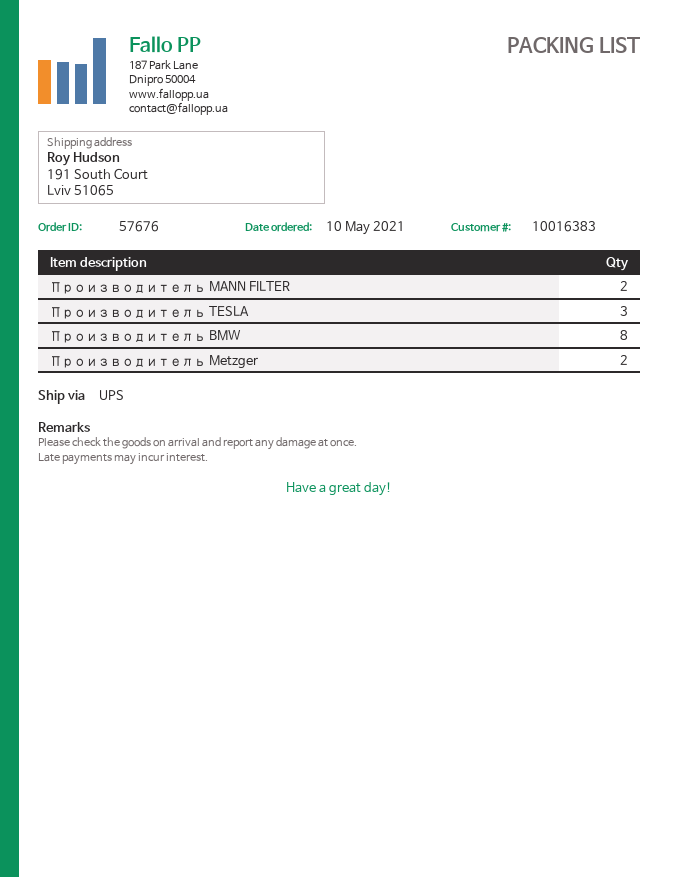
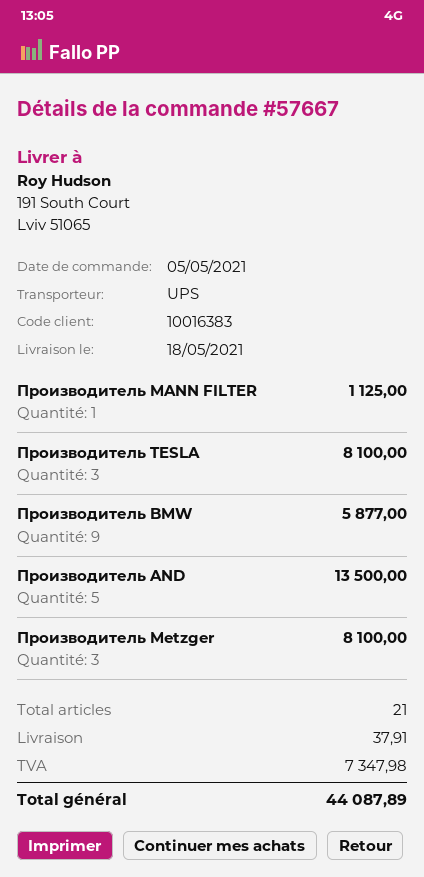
order number: 57676 -> 57667
order date: 2021-05-10 -> 2021-05-05
Производитель MANN FILTER: 2 -> 1
Производитель BMW: 8 -> 9
Производитель Metzger: 2 -> 3
Производитель AND: none -> 5

